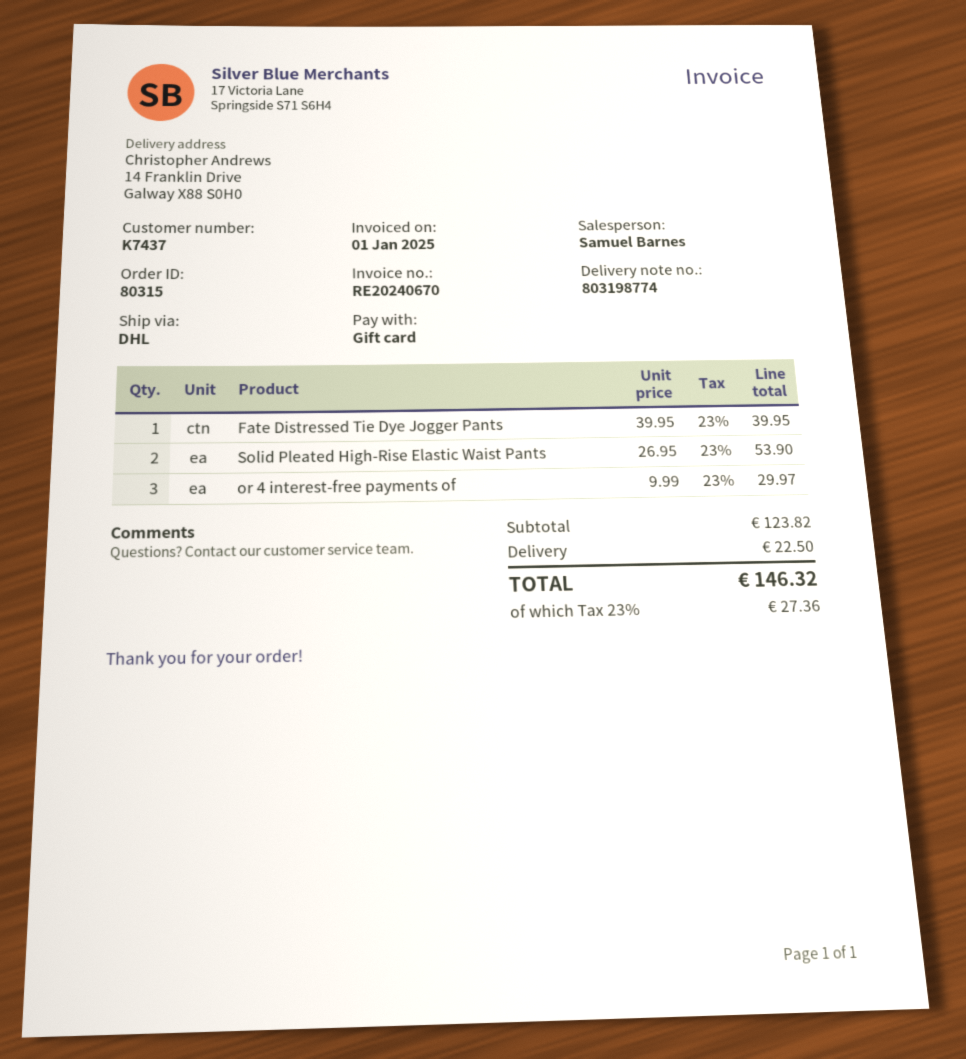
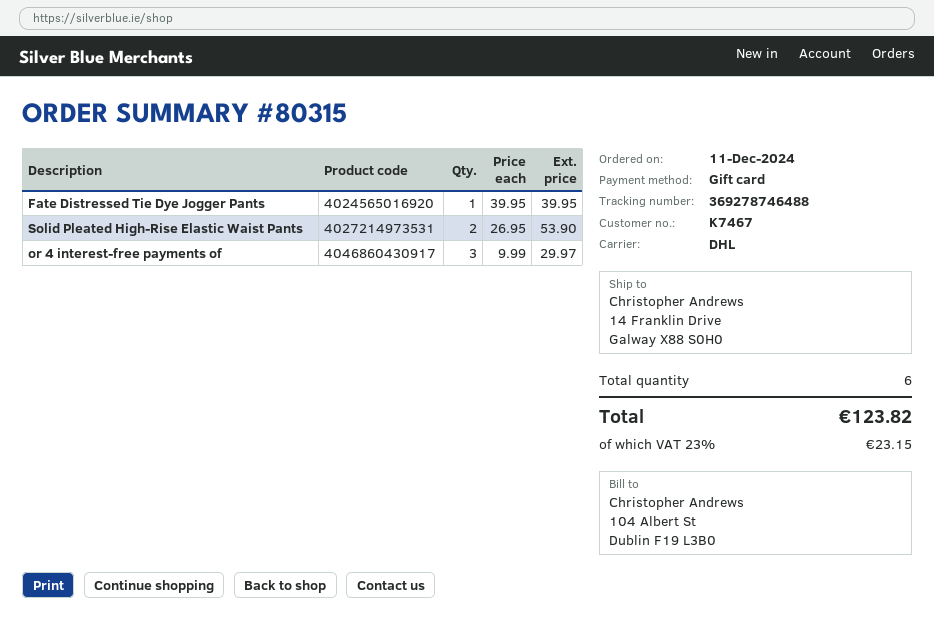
customer number: K7437 -> K7467
shipping: 22.50 -> none
tax: 23% = 27.36 -> 23% = 23.15
total: 146.32 -> 123.82

